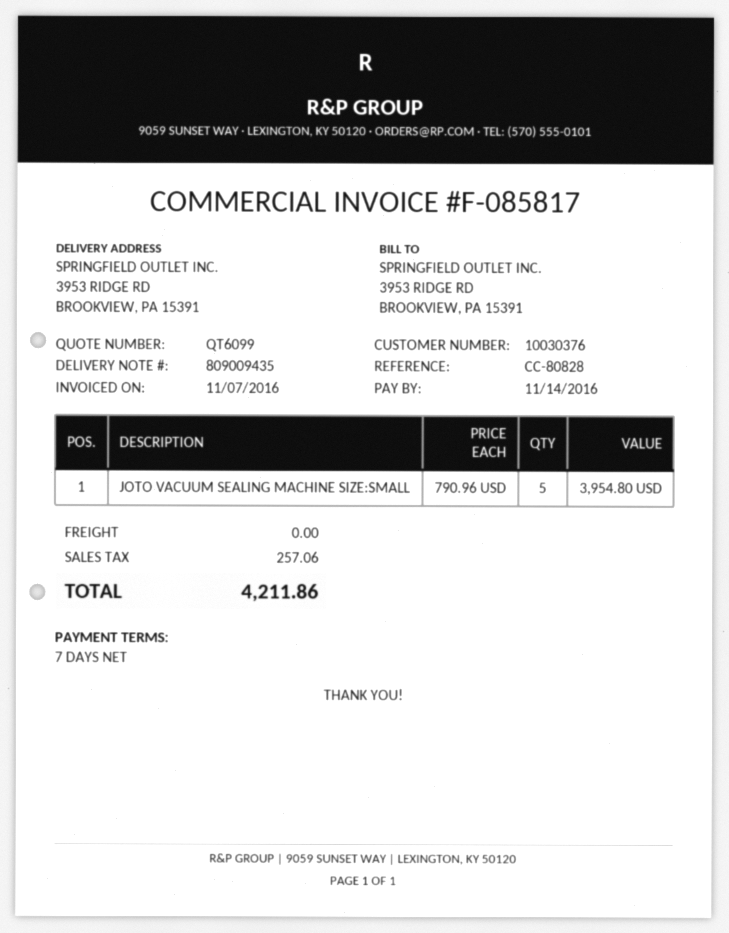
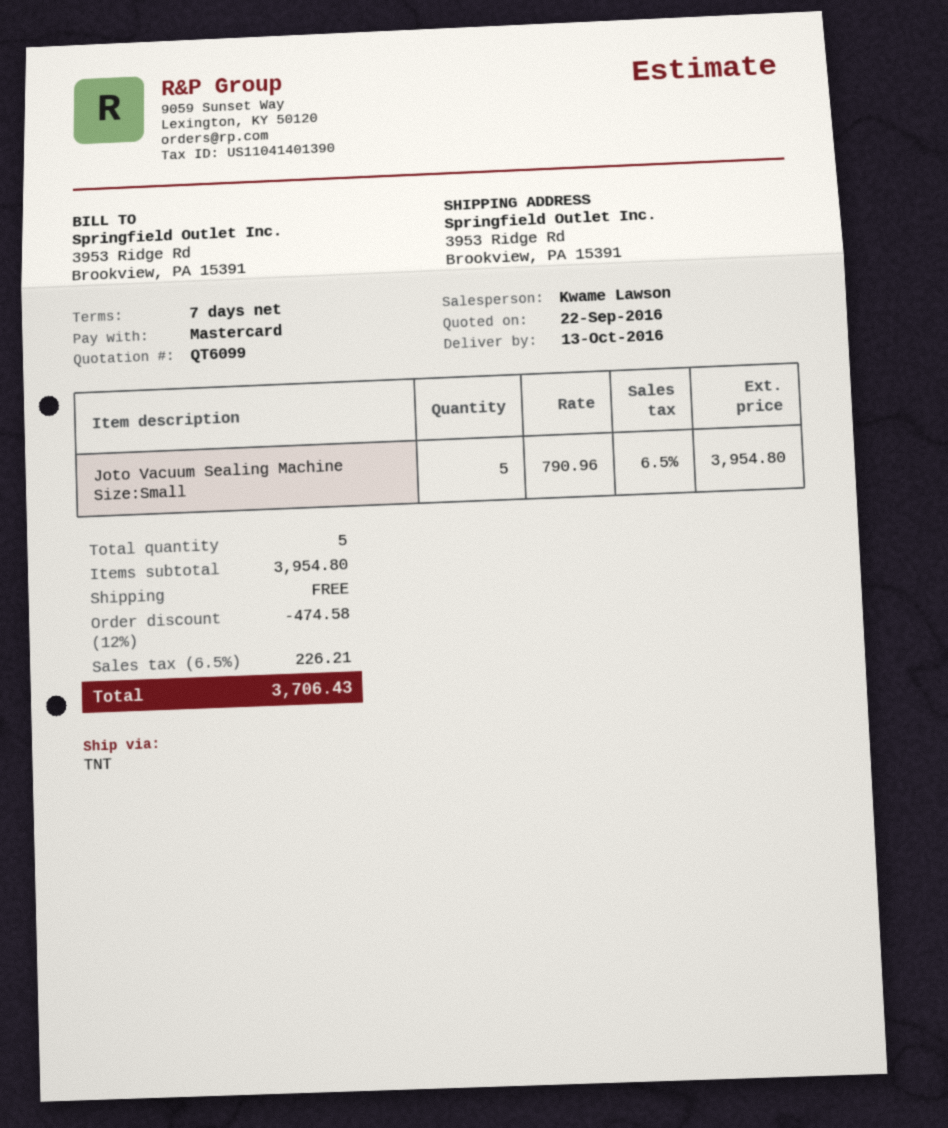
discount: none -> 12% = 474.58
tax: 257.06 -> 226.21
total: 4211.86 -> 3706.43

